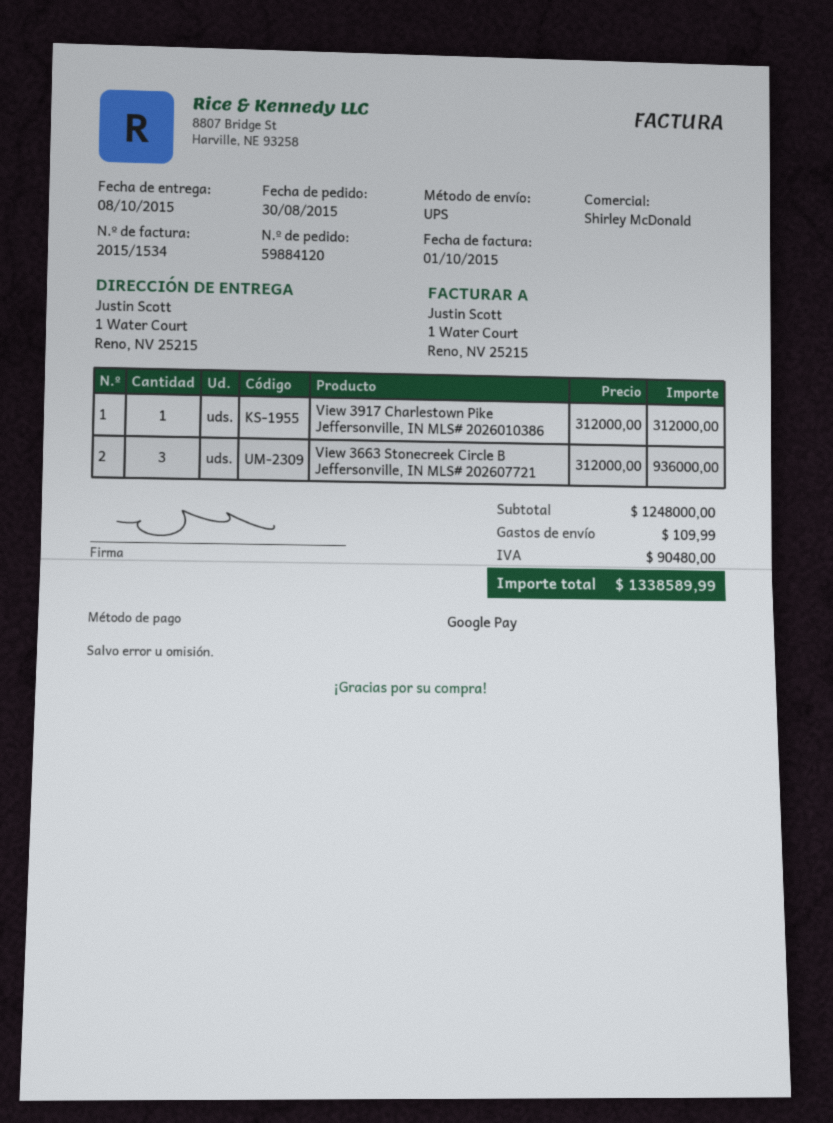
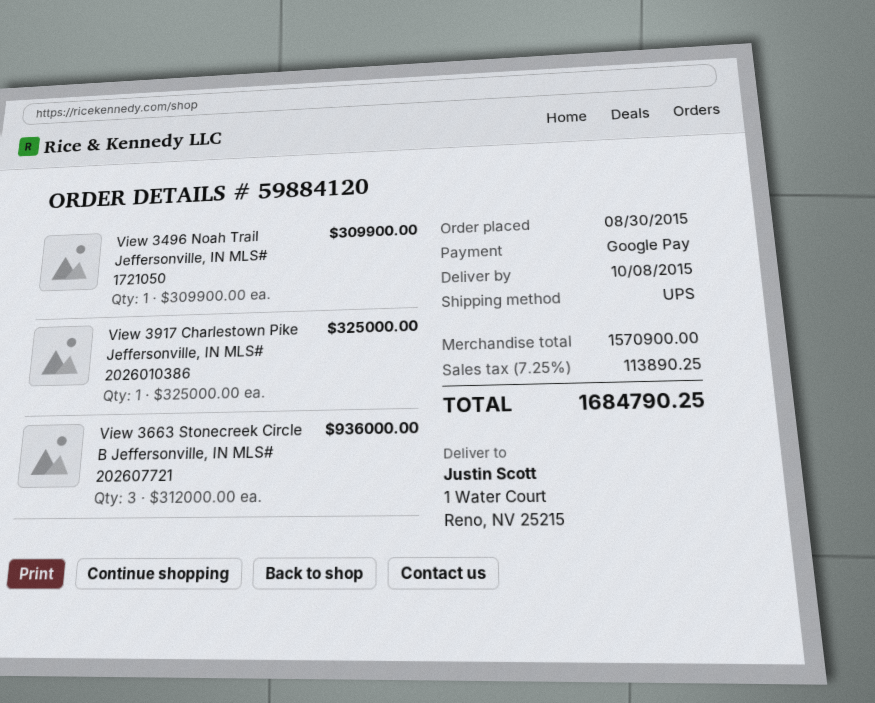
View 3917 Charlestown Pike Jeffersonville, IN MLS# 2026010386: 1 x 312000.00 = 312000.00 -> 1 x 325000.00 = 325000.00
View 3496 Noah Trail Jeffersonville, IN MLS# 1721050: none -> 1 x 309900.00 = 309900.00
subtotal: 1248000.00 -> 1570900.00
shipping: 109.99 -> none
tax: 90480.00 -> 113890.25
total: 1338589.99 -> 1684790.25

